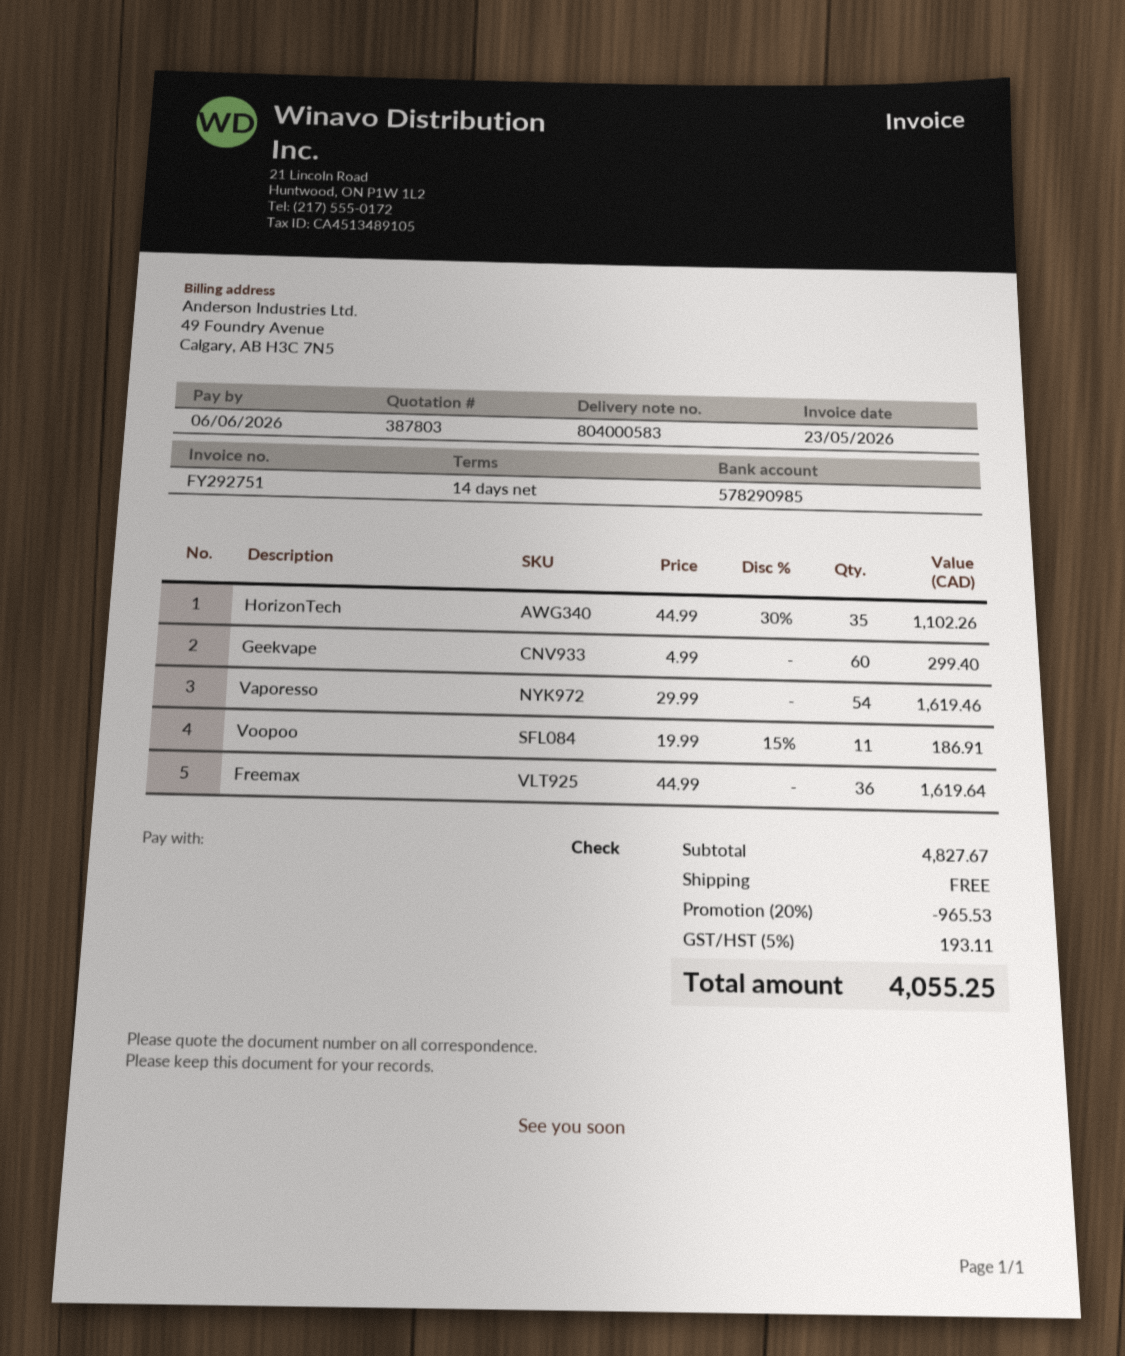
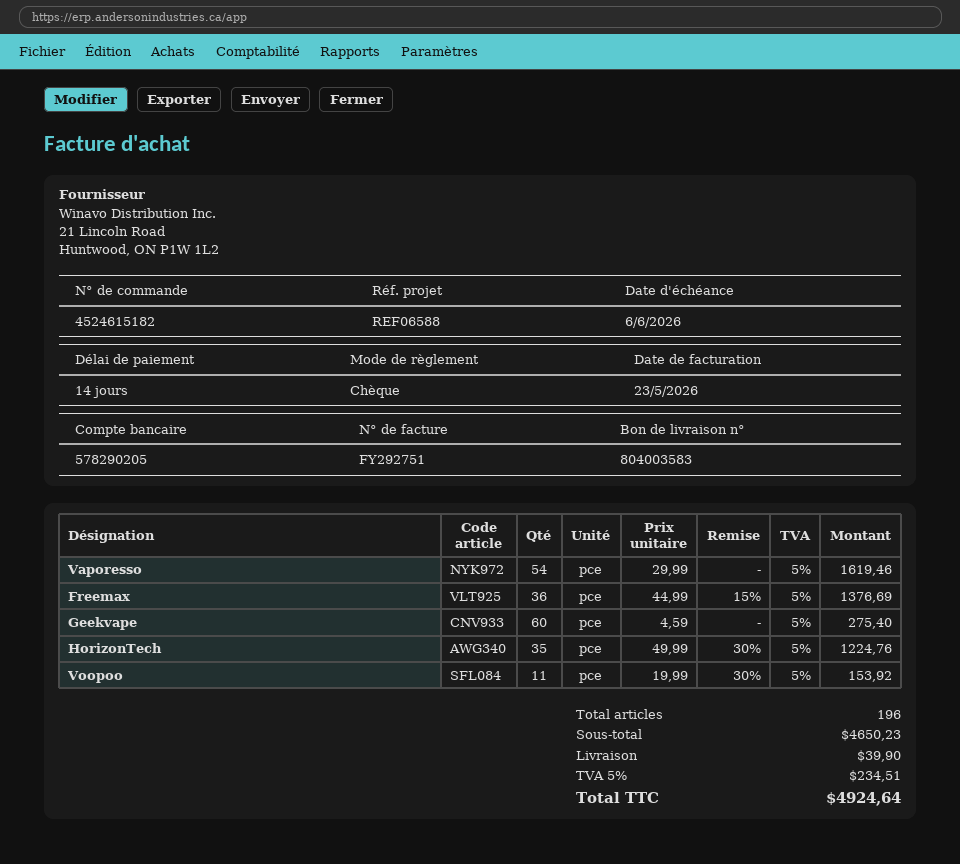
delivery note number: 804000583 -> 804003583
bank account: 578290985 -> 578290205
HorizonTech: 35 x 44.99 - 30% = 1102.26 -> 35 x 49.99 - 30% = 1224.76
Geekvape: 60 x 4.99 = 299.40 -> 60 x 4.59 = 275.40
Voopoo: 11 x 19.99 - 15% = 186.91 -> 11 x 19.99 - 30% = 153.92
Freemax: 36 x 44.99 = 1619.64 -> 36 x 44.99 - 15% = 1376.69
subtotal: 4827.67 -> 4650.23
discount: 20% = 965.53 -> none
shipping: 0.00 -> 39.90
tax: 5% = 193.11 -> 5% = 234.51
total: 4055.25 -> 4924.64

